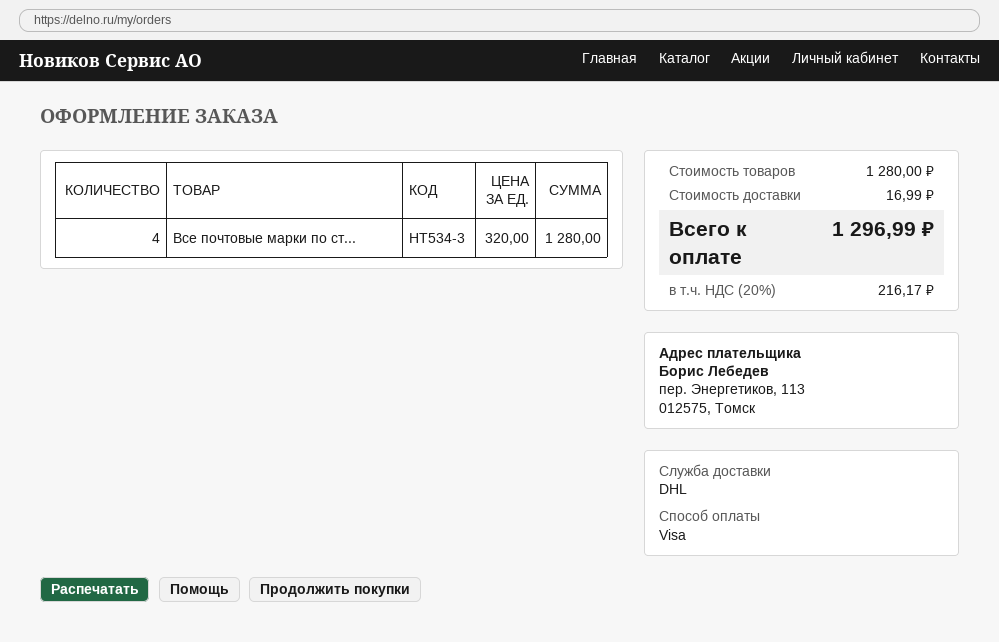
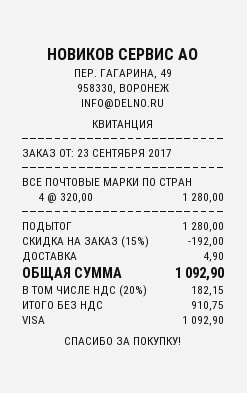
discount: none -> 15% = 192.00
shipping: 16.99 -> 4.90
tax: 20% = 216.17 -> 20% = 182.15
total: 1296.99 -> 1092.90

